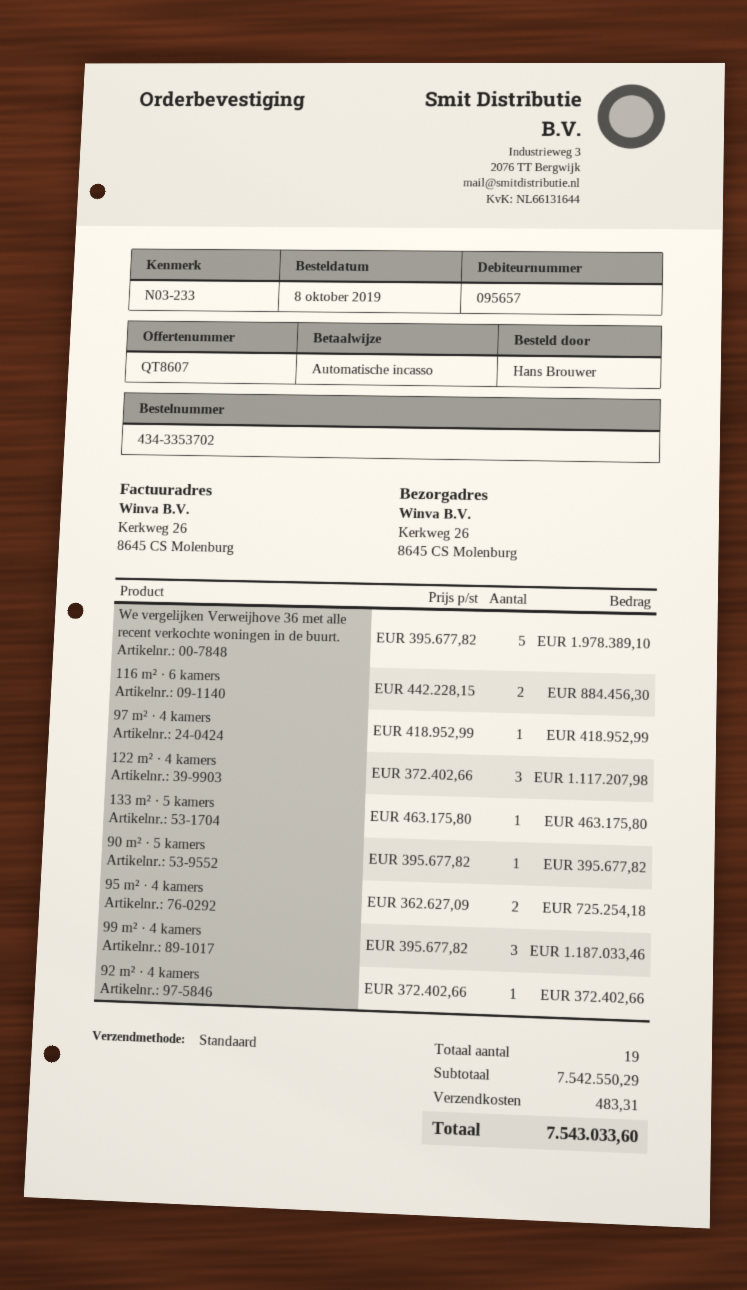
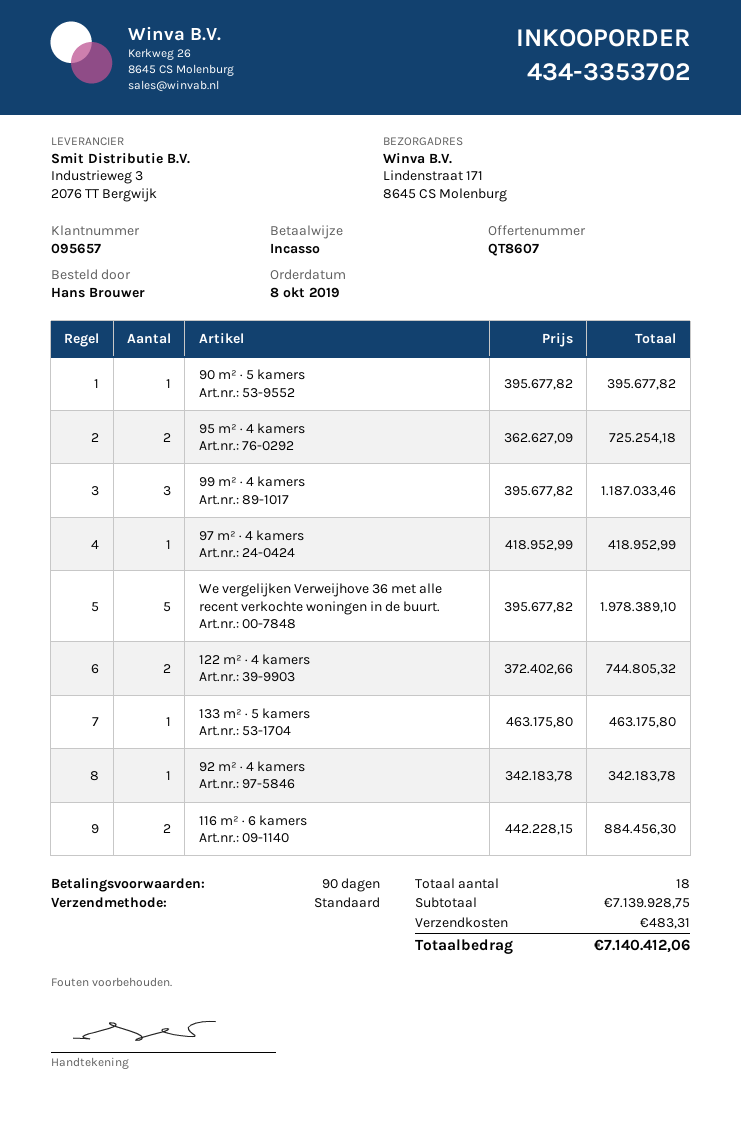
ship to: Kerkweg 26, 8645 CS Molenburg -> Lindenstraat 171, 8645 CS Molenburg
122 m² · 4 kamers: 3 x 372402.66 = 1117207.98 -> 2 x 372402.66 = 744805.32
92 m² · 4 kamers: 1 x 372402.66 = 372402.66 -> 1 x 342183.78 = 342183.78
total quantity: 19 -> 18
subtotal: 7542550.29 -> 7139928.75
total: 7543033.60 -> 7140412.06

